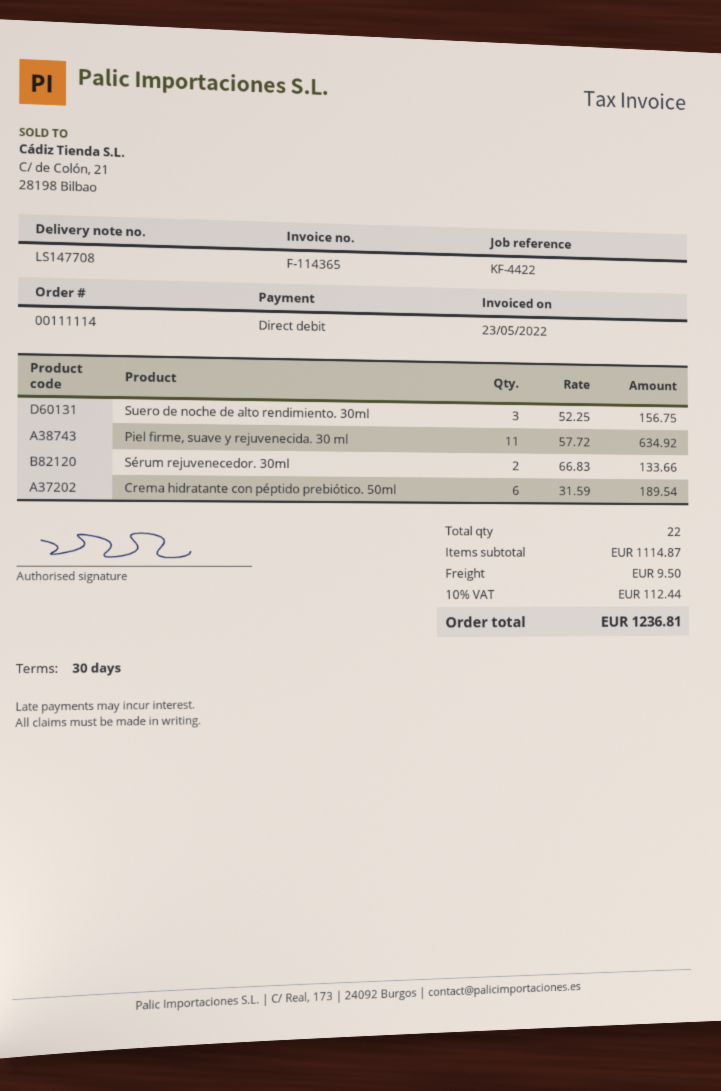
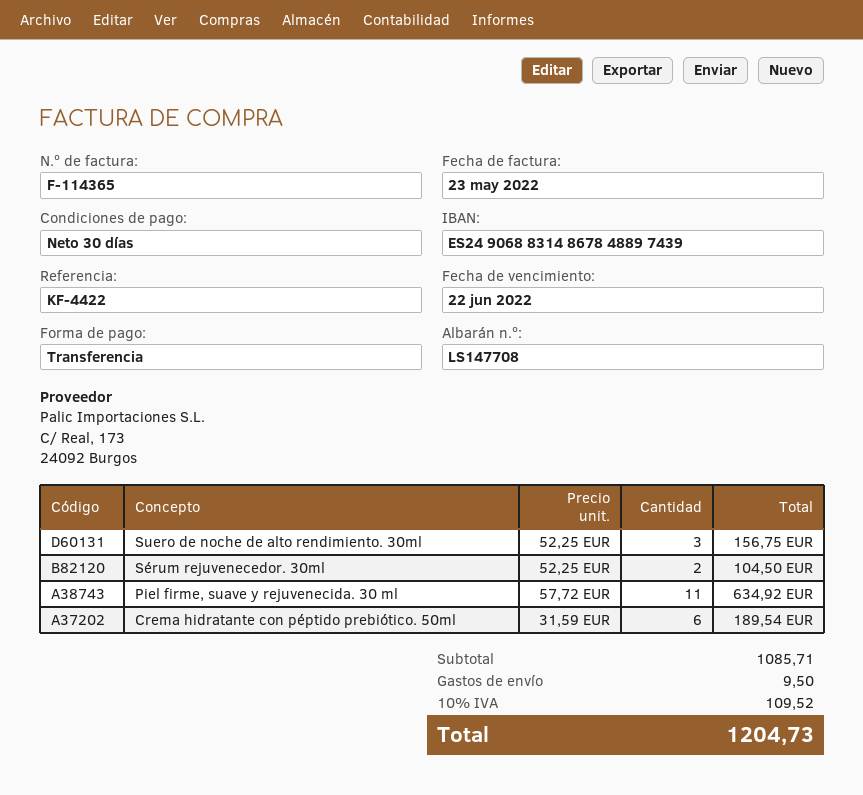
payment method: direct debit -> bank transfer
Sérum rejuvenecedor. 30ml: 2 x 66.83 = 133.66 -> 2 x 52.25 = 104.50
subtotal: 1114.87 -> 1085.71
tax: 10% = 112.44 -> 10% = 109.52
total: 1236.81 -> 1204.73

